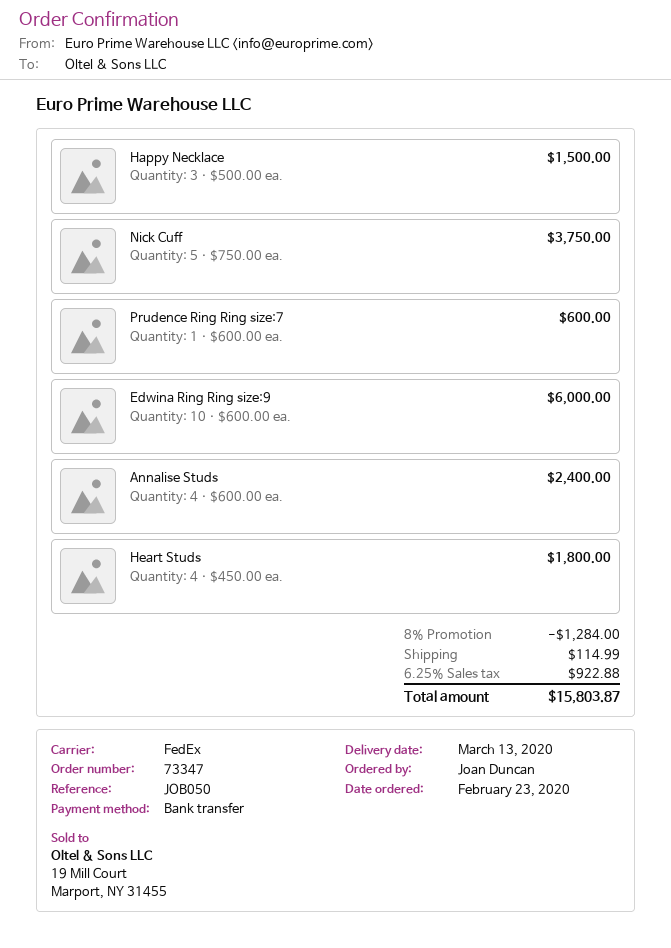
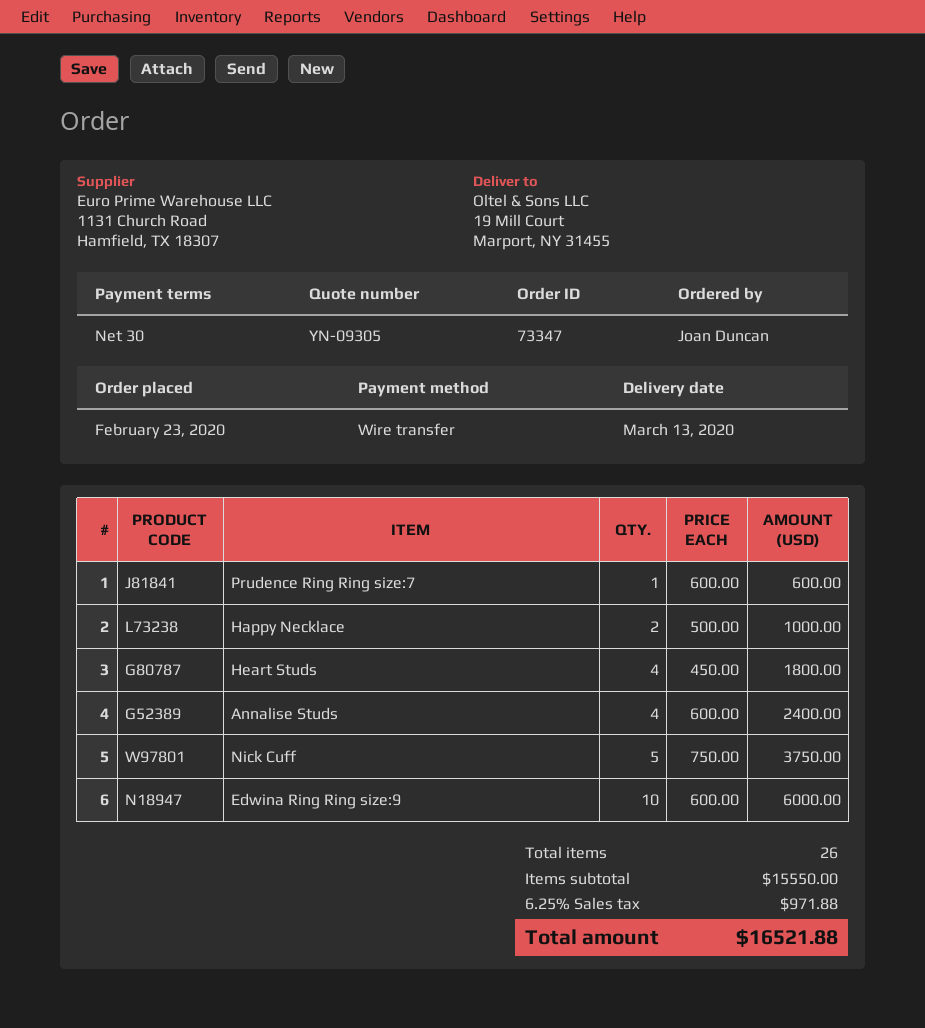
Happy Necklace: 3 x 500.00 = 1500.00 -> 2 x 500.00 = 1000.00
discount: 8% = 1284.00 -> none
shipping: 114.99 -> none
tax: 6.25% = 922.88 -> 6.25% = 971.88
total: 15803.87 -> 16521.88

